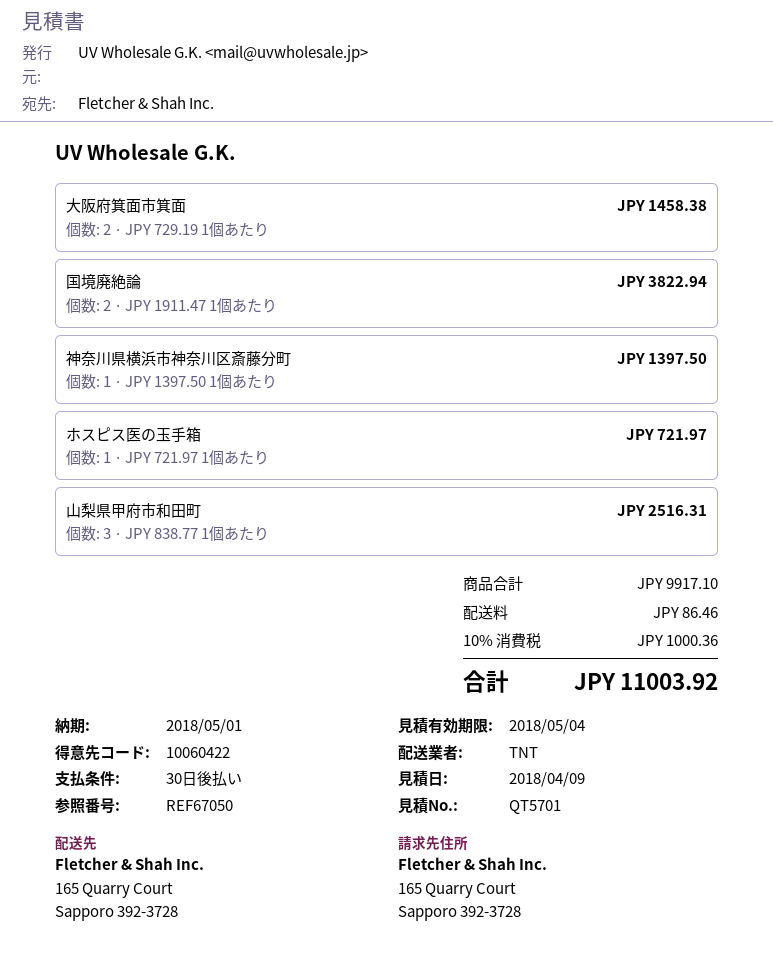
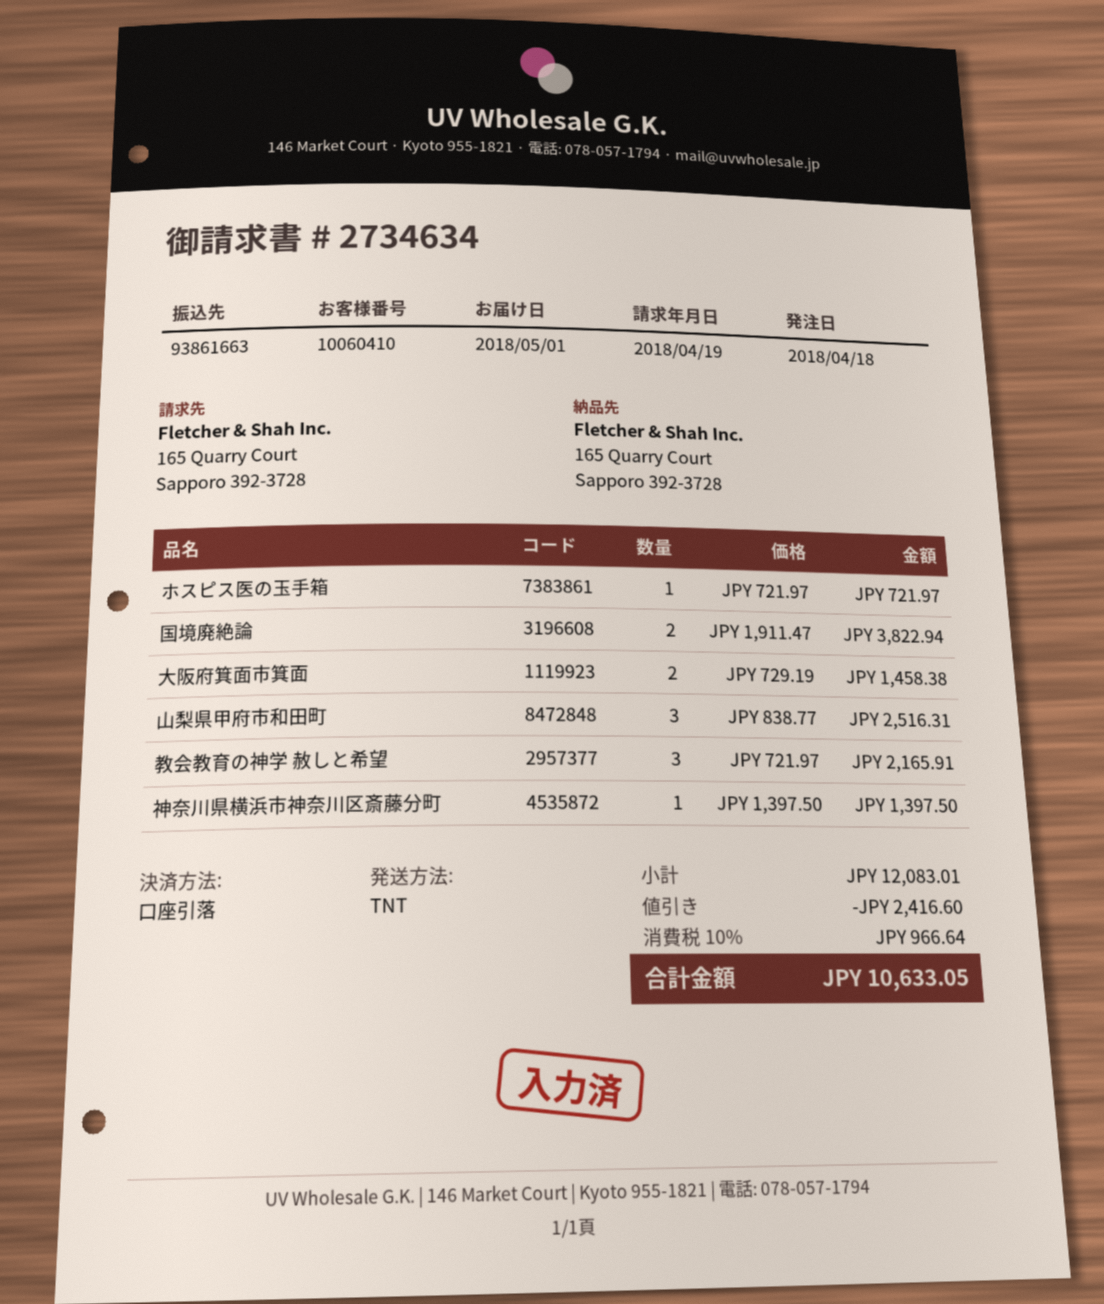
customer number: 10060422 -> 10060410
教会教育の神学 赦しと希望: none -> 3 x 721.97 = 2165.91
subtotal: 9917.10 -> 12083.01
discount: none -> 2416.60
shipping: 86.46 -> none
tax: 10% = 1000.36 -> 10% = 966.64
total: 11003.92 -> 10633.05

